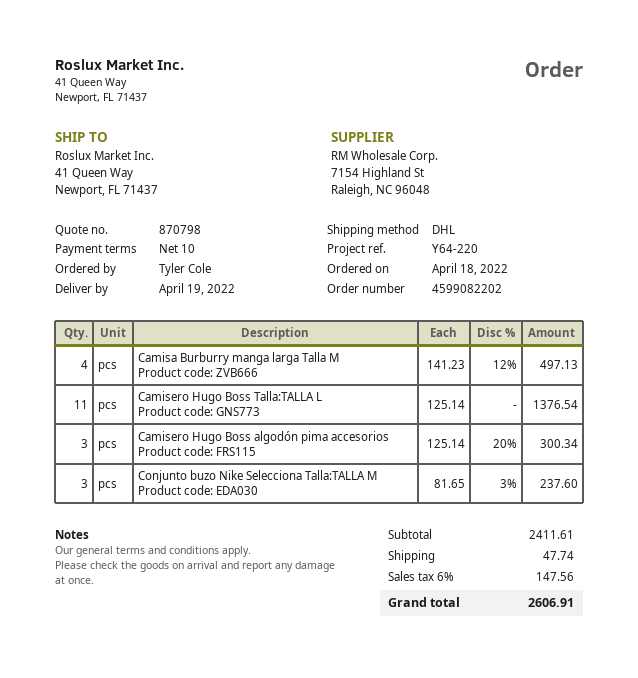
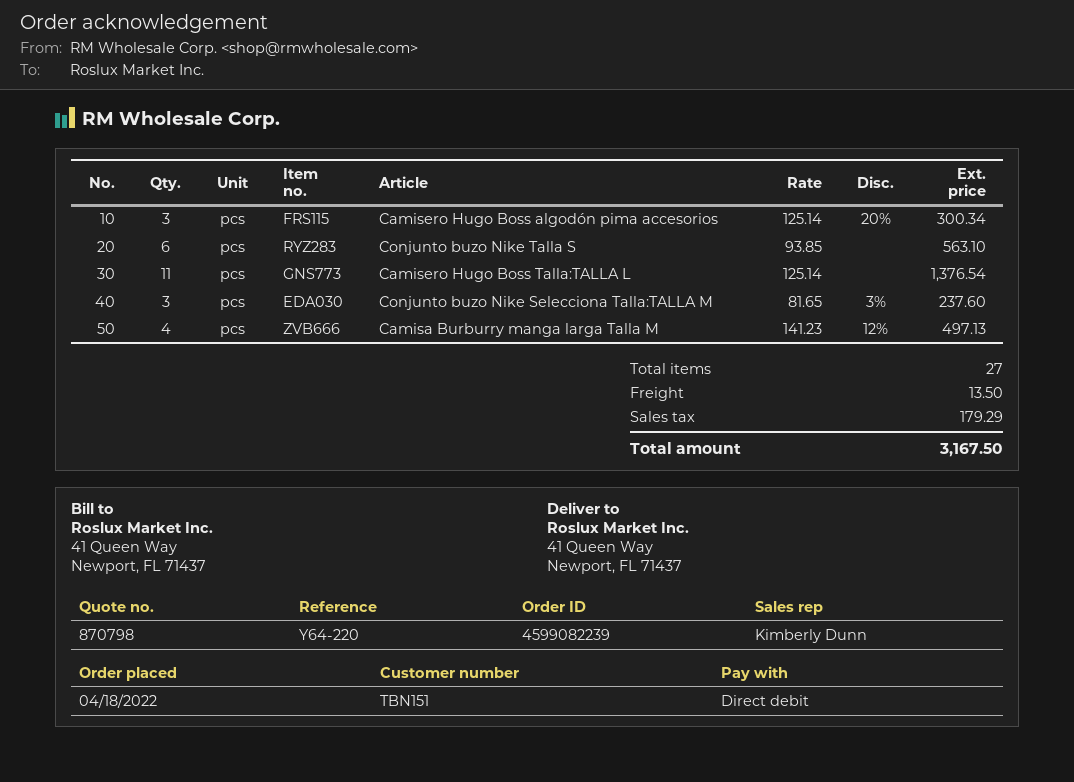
order number: 4599082202 -> 4599082239
Conjunto buzo Nike Talla S: none -> 6 x 93.85 = 563.10
shipping: 47.74 -> 13.50
tax: 147.56 -> 179.29
total: 2606.91 -> 3167.50

